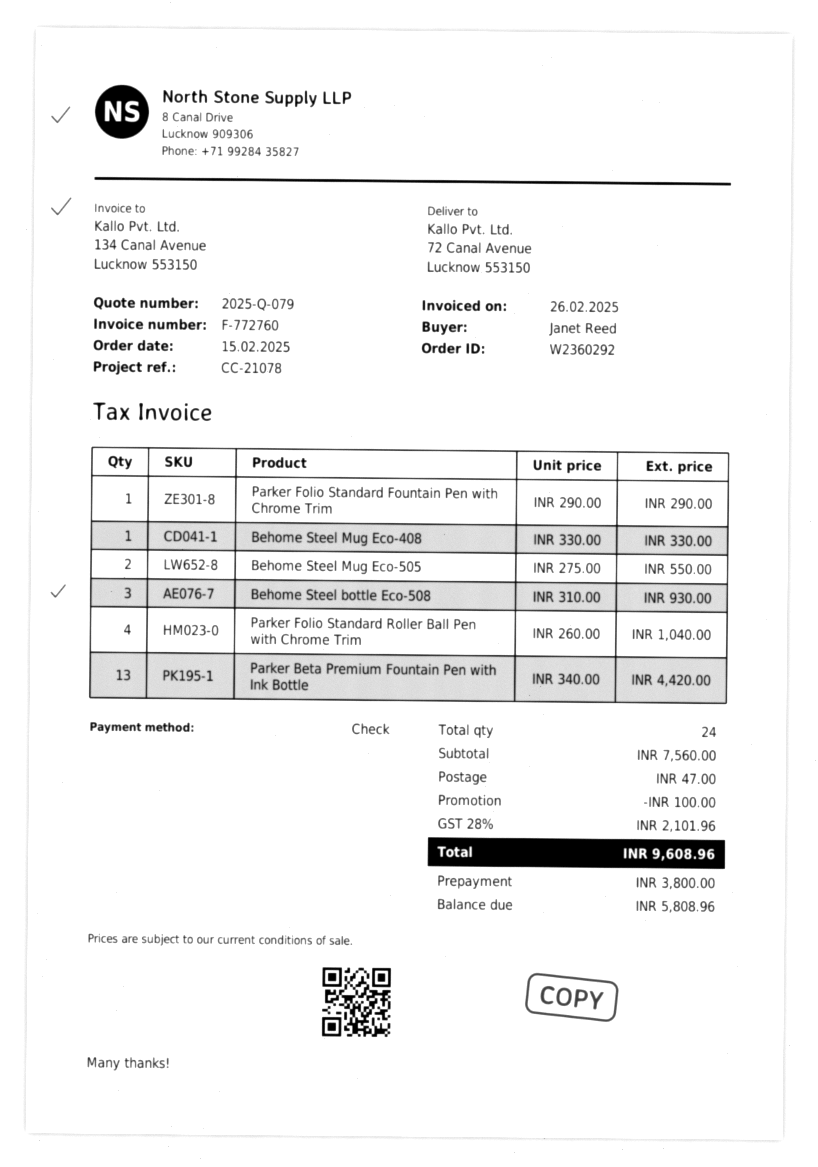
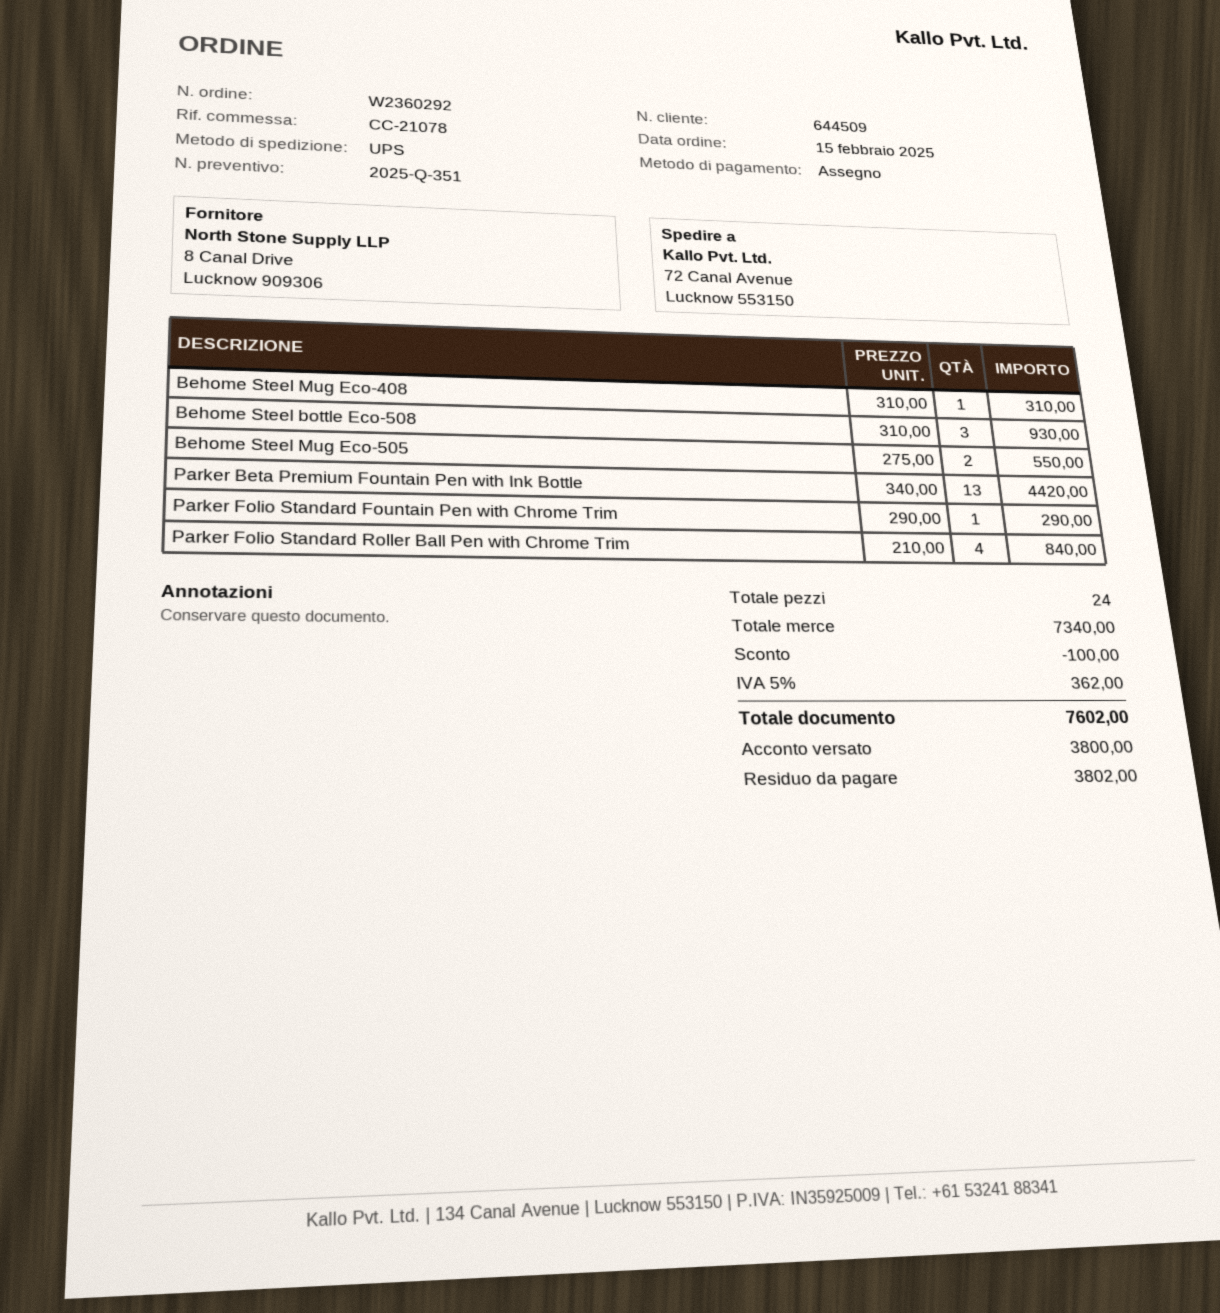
quote number: 2025-Q-079 -> 2025-Q-351
Behome Steel Mug Eco-408: 1 x 330.00 = 330.00 -> 1 x 310.00 = 310.00
Parker Folio Standard Roller Ball Pen with Chrome Trim: 4 x 260.00 = 1040.00 -> 4 x 210.00 = 840.00
subtotal: 7560.00 -> 7340.00
shipping: 47.00 -> none
tax: 28% = 2101.96 -> 5% = 362.00
total: 9608.96 -> 7602.00
balance: 5808.96 -> 3802.00

